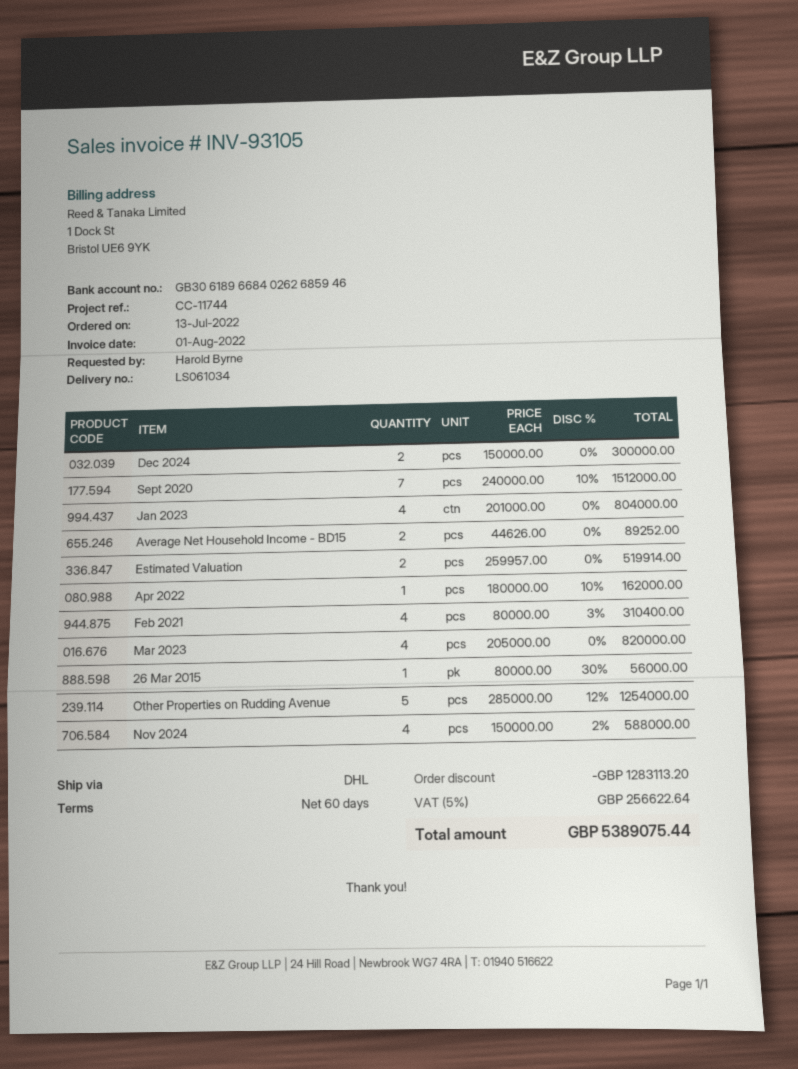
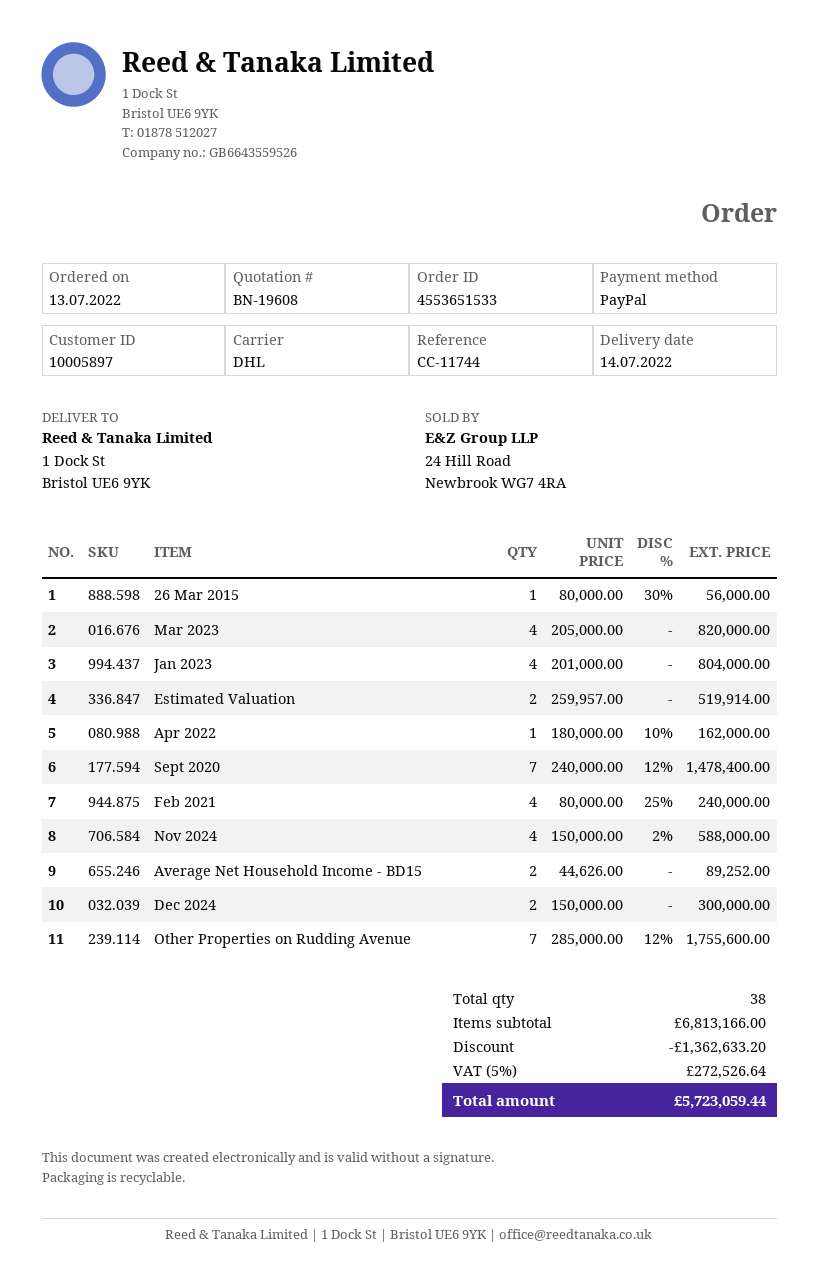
Sept 2020: 7 x 240000.00 - 10% = 1512000.00 -> 7 x 240000.00 - 12% = 1478400.00
Feb 2021: 4 x 80000.00 - 3% = 310400.00 -> 4 x 80000.00 - 25% = 240000.00
Other Properties on Rudding Avenue: 5 x 285000.00 - 12% = 1254000.00 -> 7 x 285000.00 - 12% = 1755600.00
discount: 1283113.20 -> 1362633.20
tax: 5% = 256622.64 -> 5% = 272526.64
total: 5389075.44 -> 5723059.44

